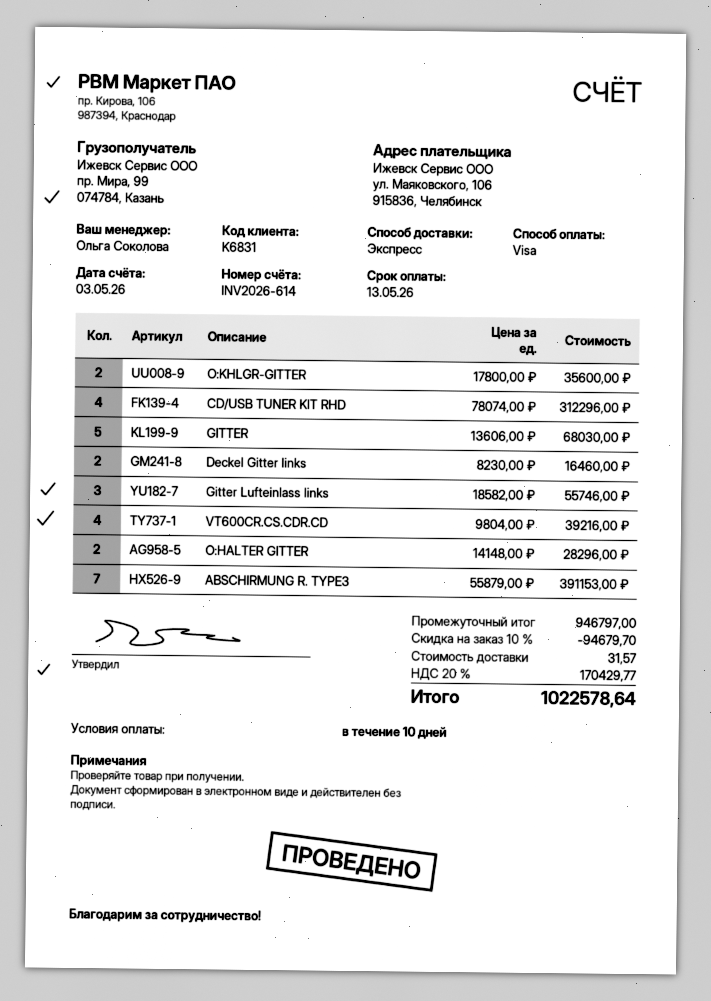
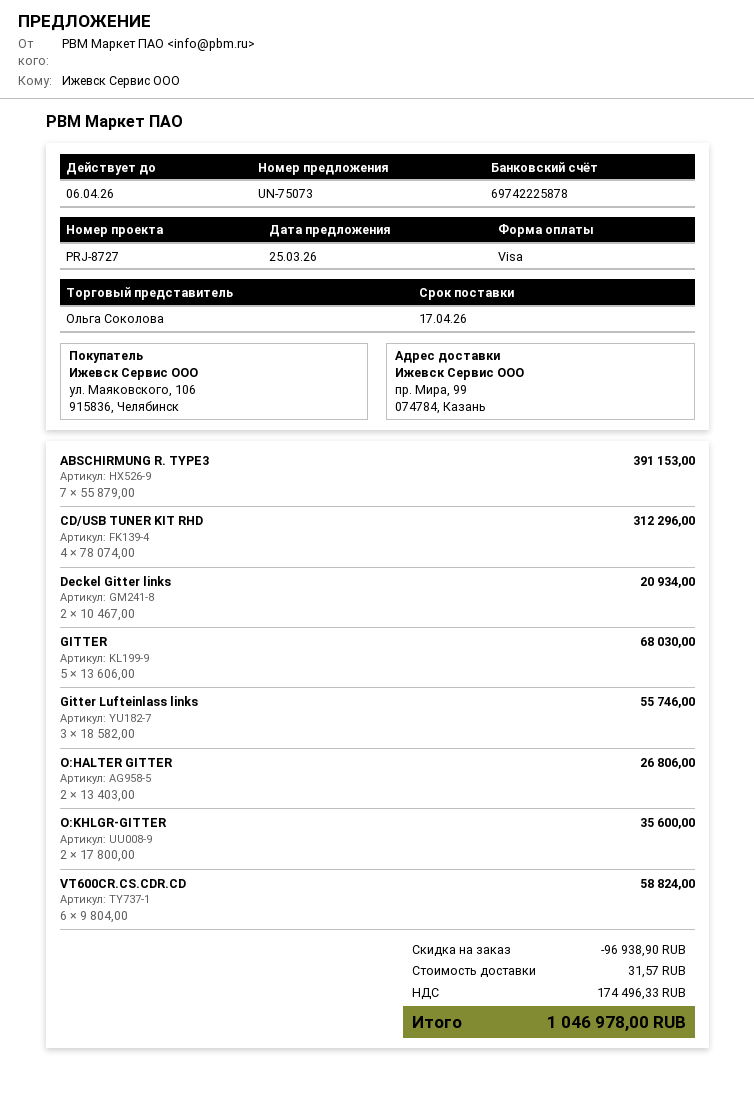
Deckel Gitter links: 2 x 8230.00 = 16460.00 -> 2 x 10467.00 = 20934.00
VT600CR.CS.CDR.CD: 4 x 9804.00 = 39216.00 -> 6 x 9804.00 = 58824.00
O:HALTER GITTER: 2 x 14148.00 = 28296.00 -> 2 x 13403.00 = 26806.00
discount: 94679.70 -> 96938.90
tax: 170429.77 -> 174496.33
total: 1022578.64 -> 1046978.00

